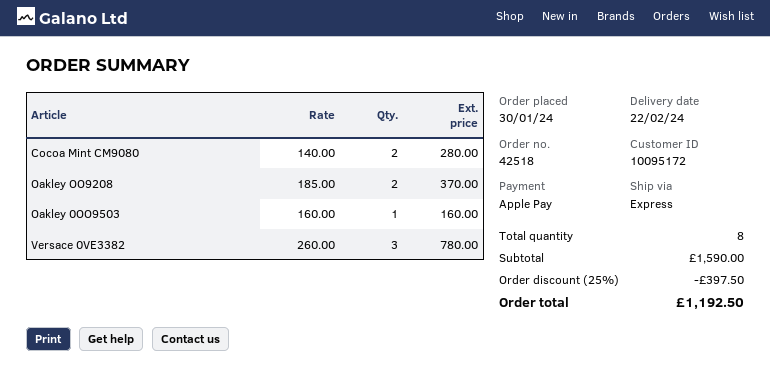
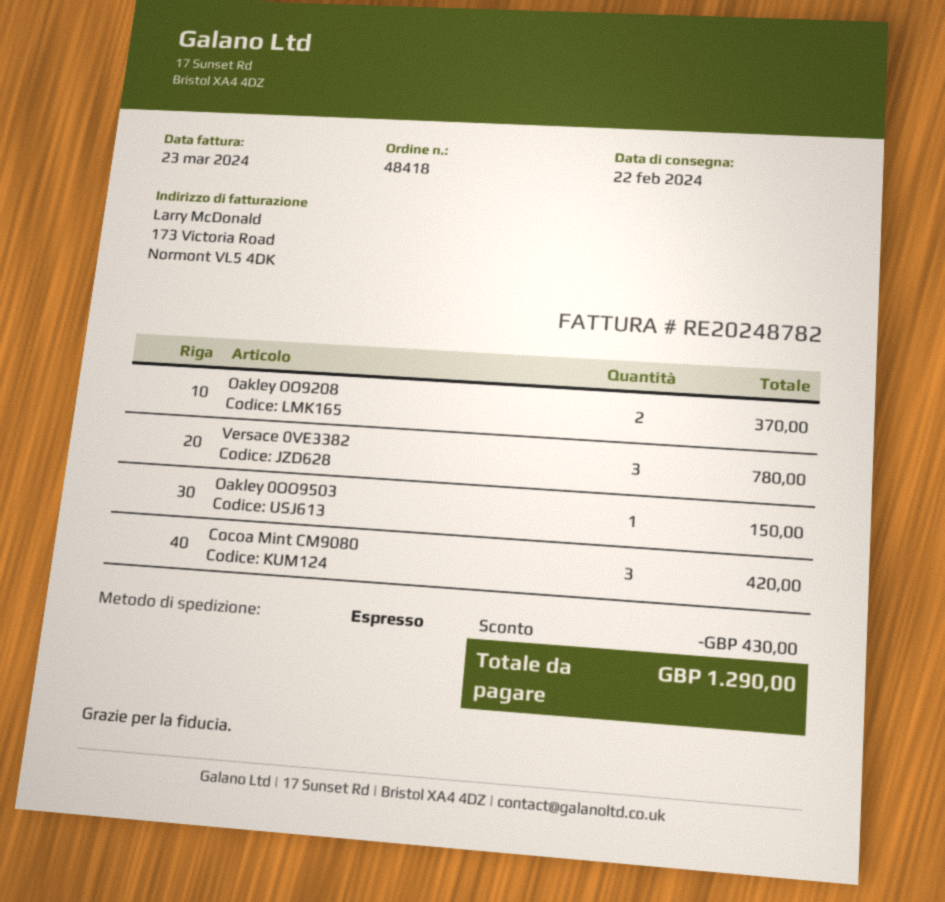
order number: 42518 -> 48418
Cocoa Mint CM9080: 2 for 280.00 -> 3 for 420.00
Oakley 0OO9503: 1 for 160.00 -> 1 for 150.00
discount: 397.50 -> 430.00
total: 1192.50 -> 1290.00

